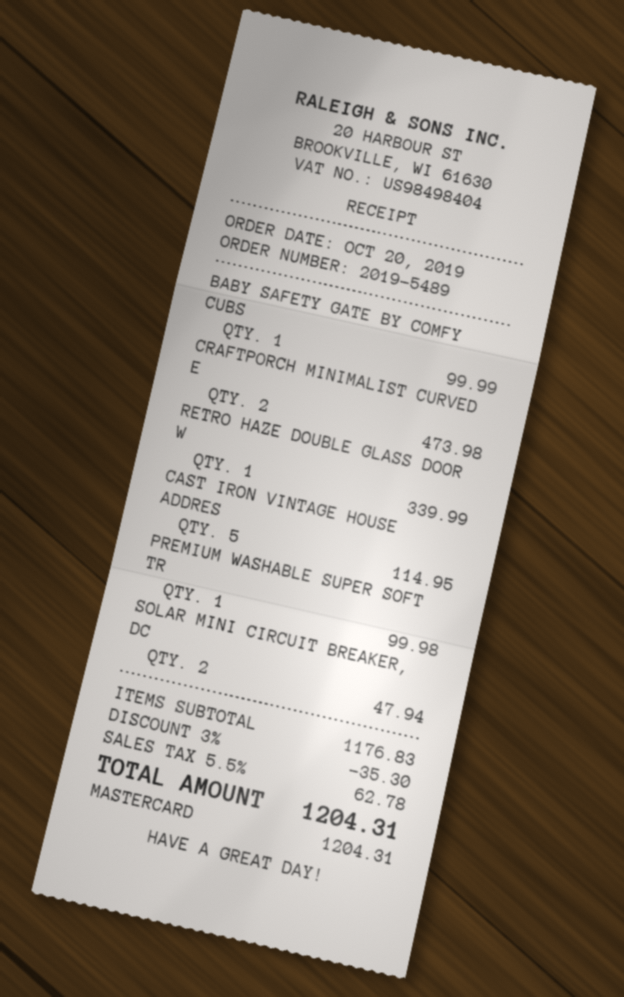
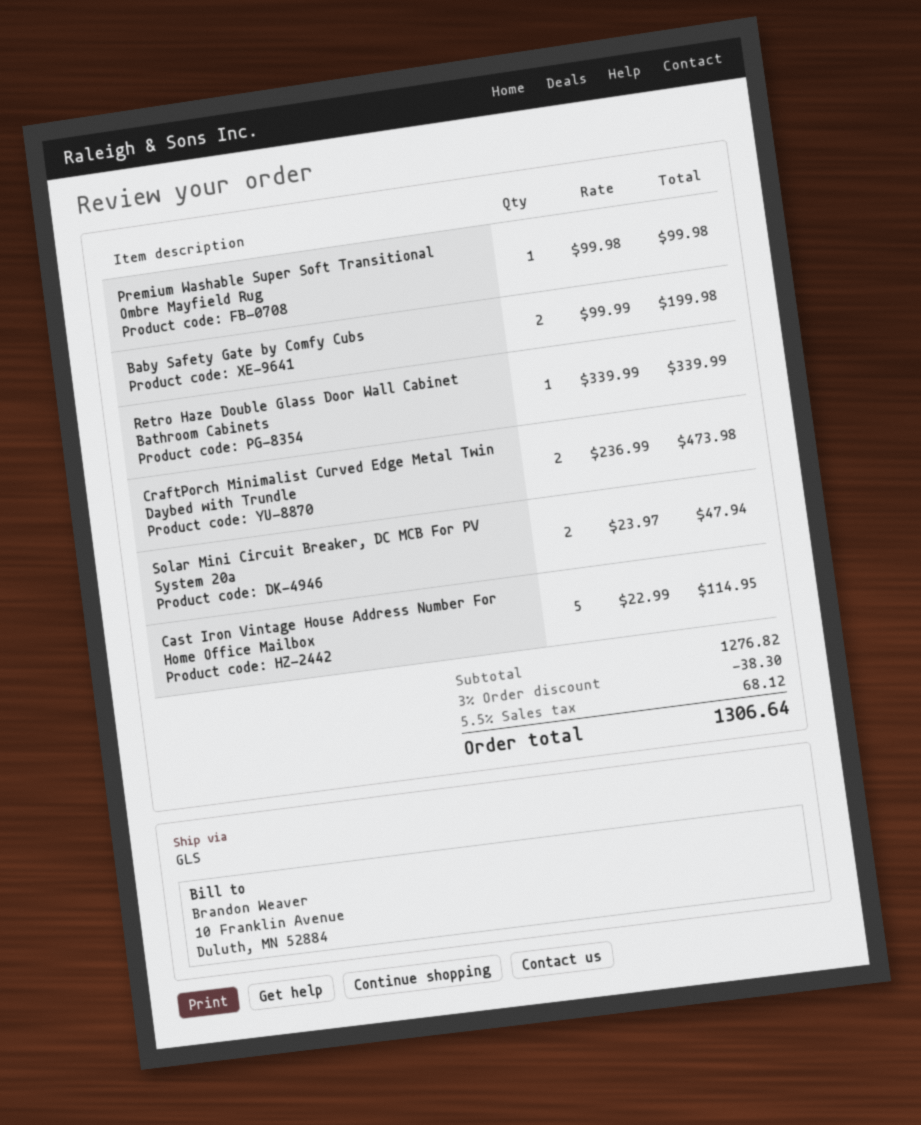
BABY SAFETY GATE BY COMFY CUBS: 1 for 99.99 -> 2 for 199.98
subtotal: 1176.83 -> 1276.82
discount: 3% = 35.30 -> 3% = 38.30
tax: 5.5% = 62.78 -> 5.5% = 68.12
total: 1204.31 -> 1306.64

